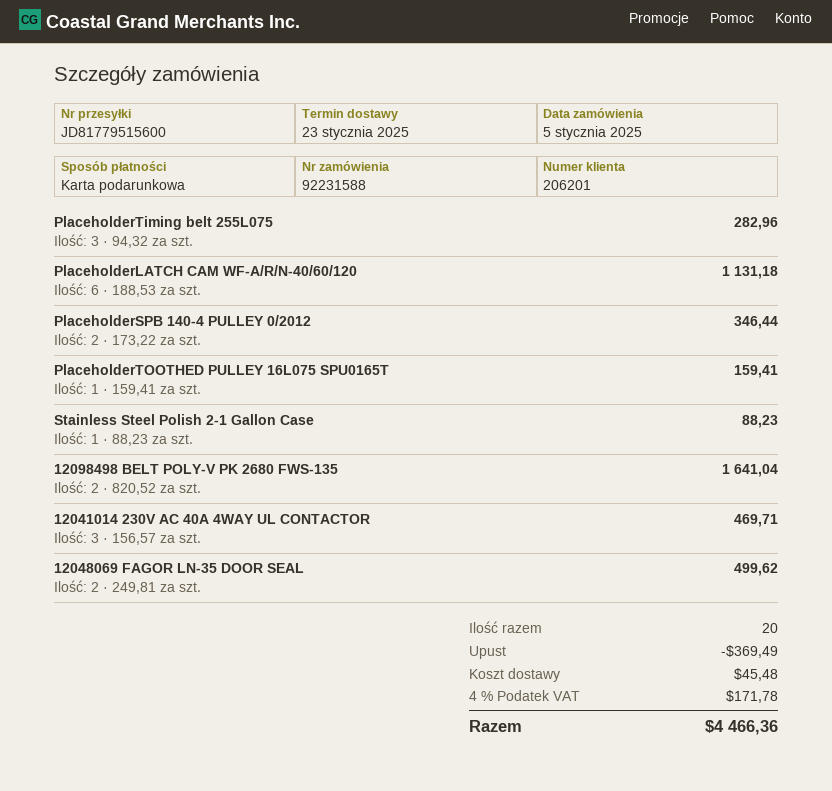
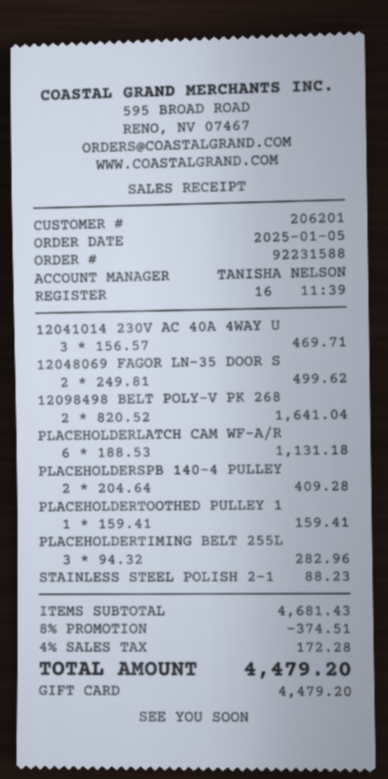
PlaceholderSPB 140-4 PULLEY 0/2012: 2 x 173.22 = 346.44 -> 2 x 204.64 = 409.28
discount: 369.49 -> 374.51
shipping: 45.48 -> none
tax: 4% = 171.78 -> 4% = 172.28
total: 4466.36 -> 4479.20

